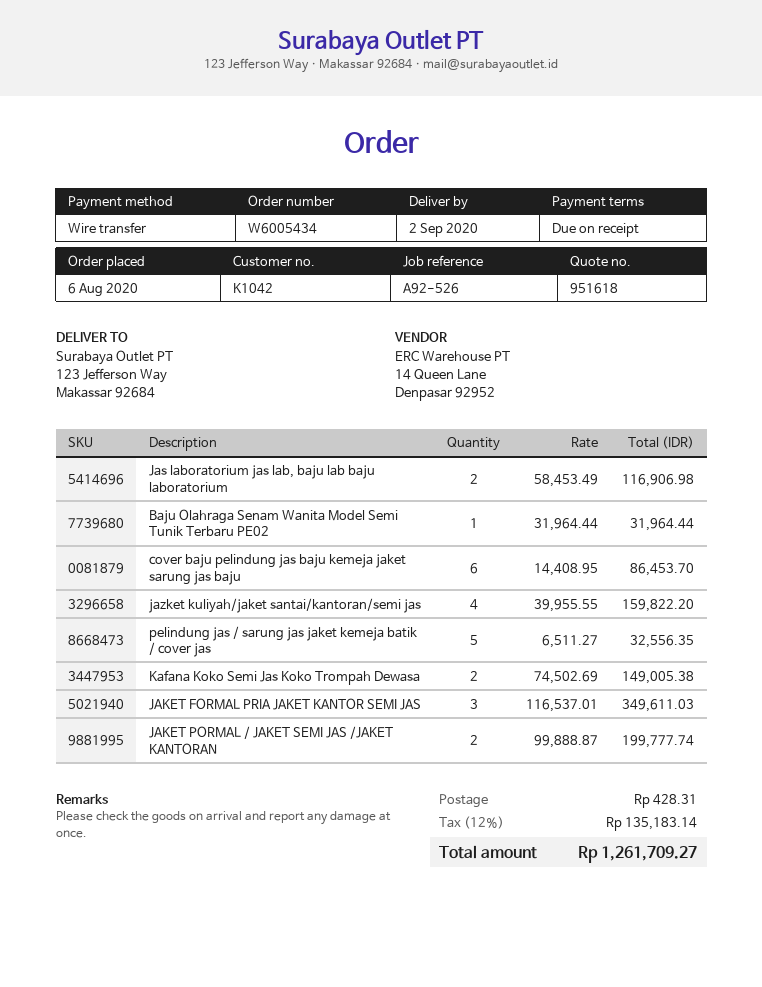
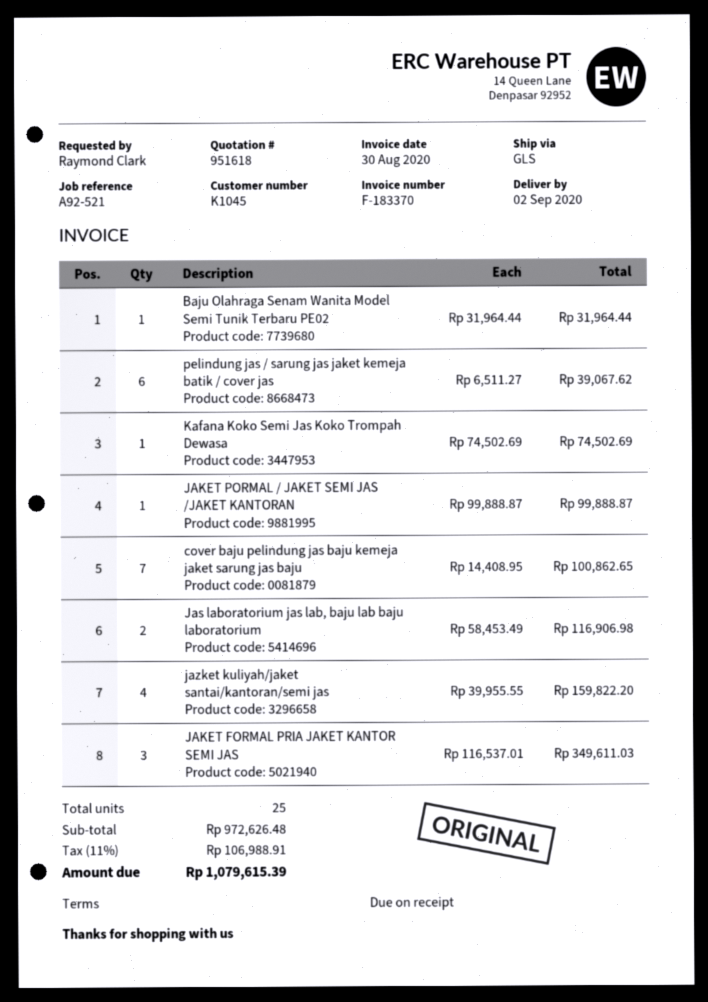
customer number: K1042 -> K1045
reference: A92-526 -> A92-521
cover baju pelindung jas baju kemeja jaket sarung jas baju: 6 x 14408.95 = 86453.70 -> 7 x 14408.95 = 100862.65
pelindung jas / sarung jas jaket kemeja batik / cover jas: 5 x 6511.27 = 32556.35 -> 6 x 6511.27 = 39067.62
Kafana Koko Semi Jas Koko Trompah Dewasa: 2 x 74502.69 = 149005.38 -> 1 x 74502.69 = 74502.69
JAKET PORMAL / JAKET SEMI JAS /JAKET KANTORAN: 2 x 99888.87 = 199777.74 -> 1 x 99888.87 = 99888.87
shipping: 428.31 -> none
tax: 12% = 135183.14 -> 11% = 106988.91
total: 1261709.27 -> 1079615.39

